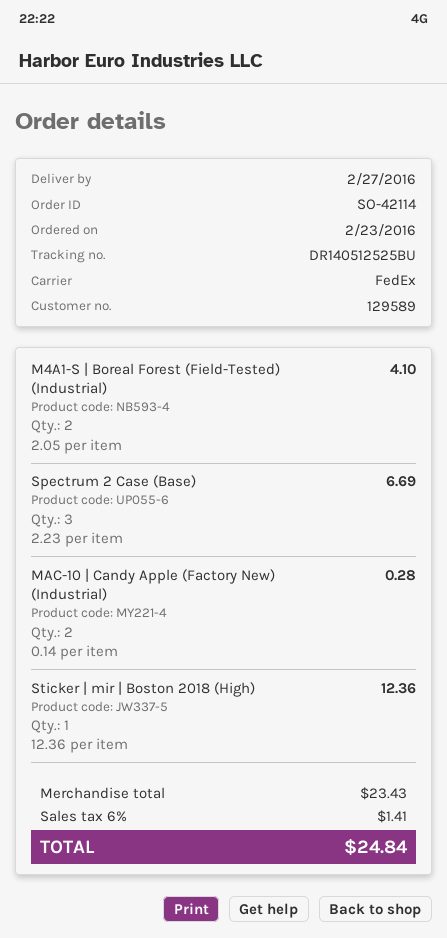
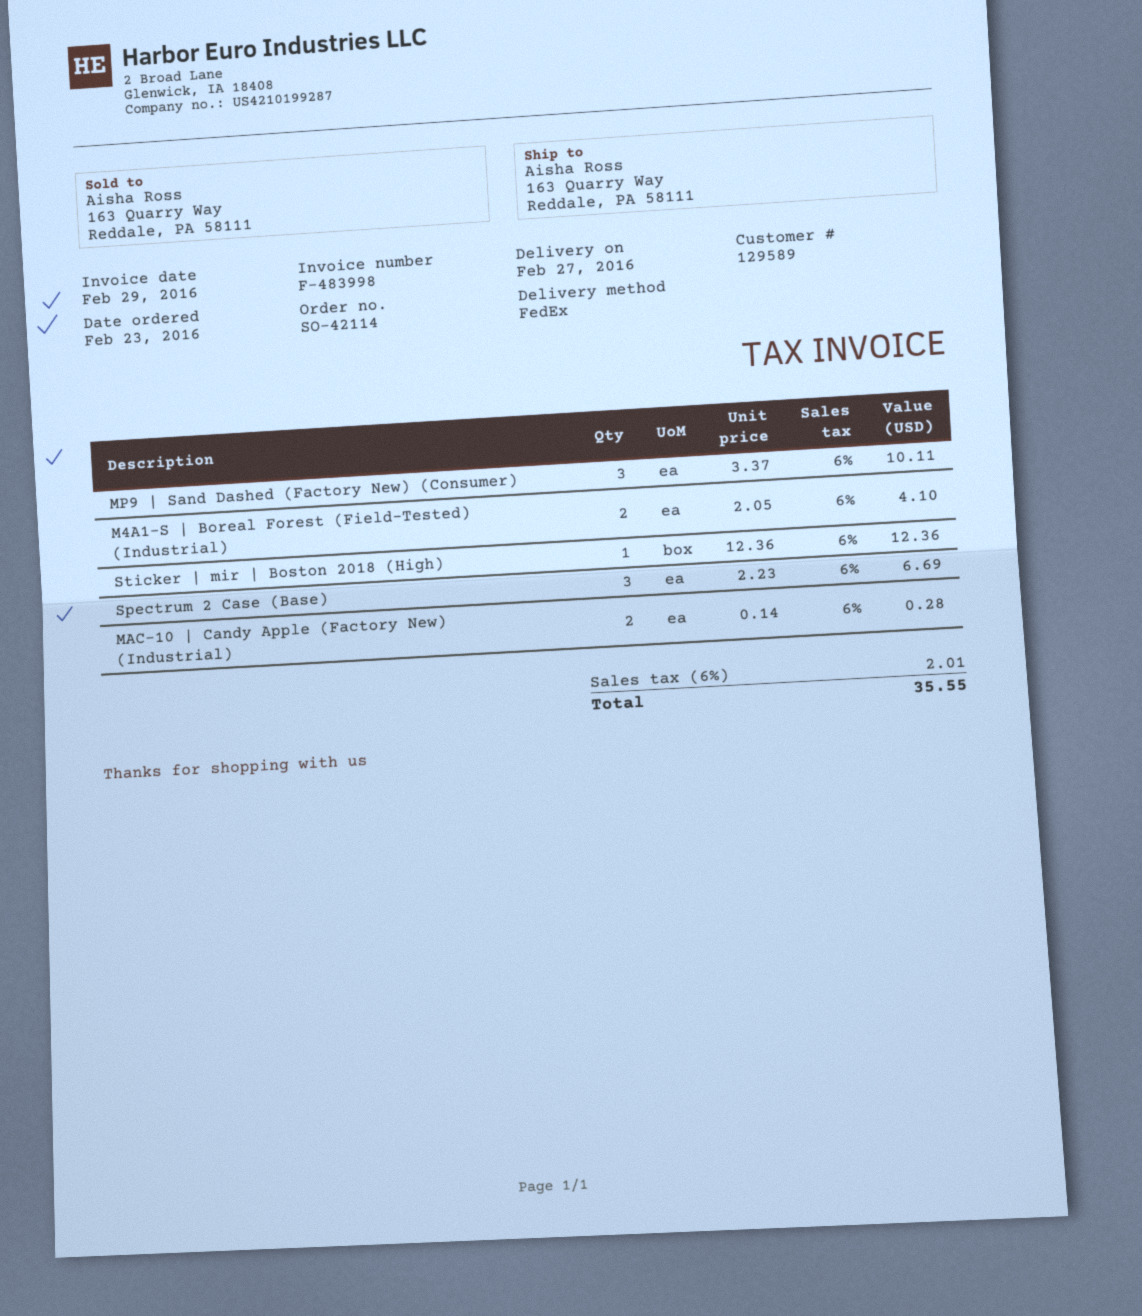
MP9 | Sand Dashed (Factory New) (Consumer): none -> 3 x 3.37 = 10.11
tax: 6% = 1.41 -> 6% = 2.01
total: 24.84 -> 35.55

